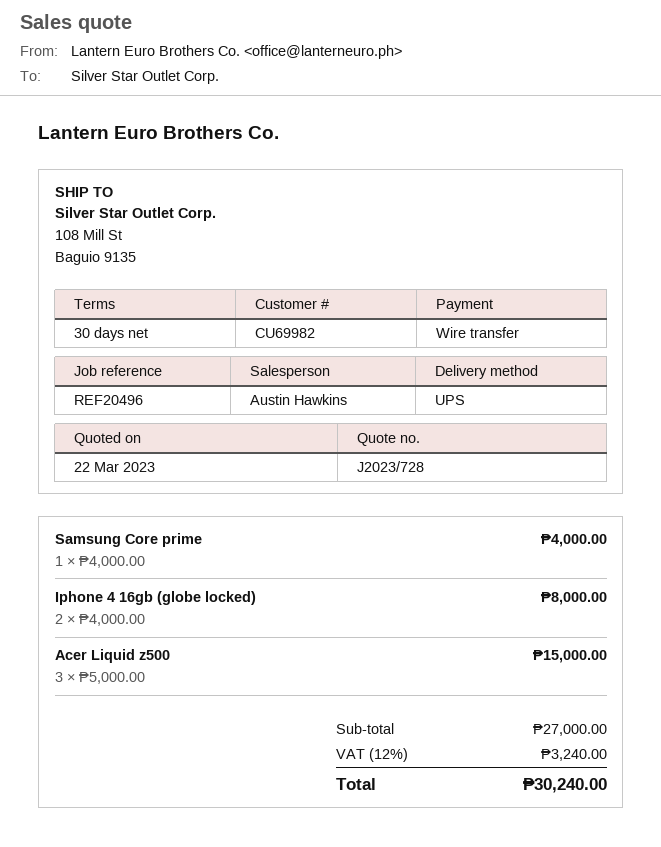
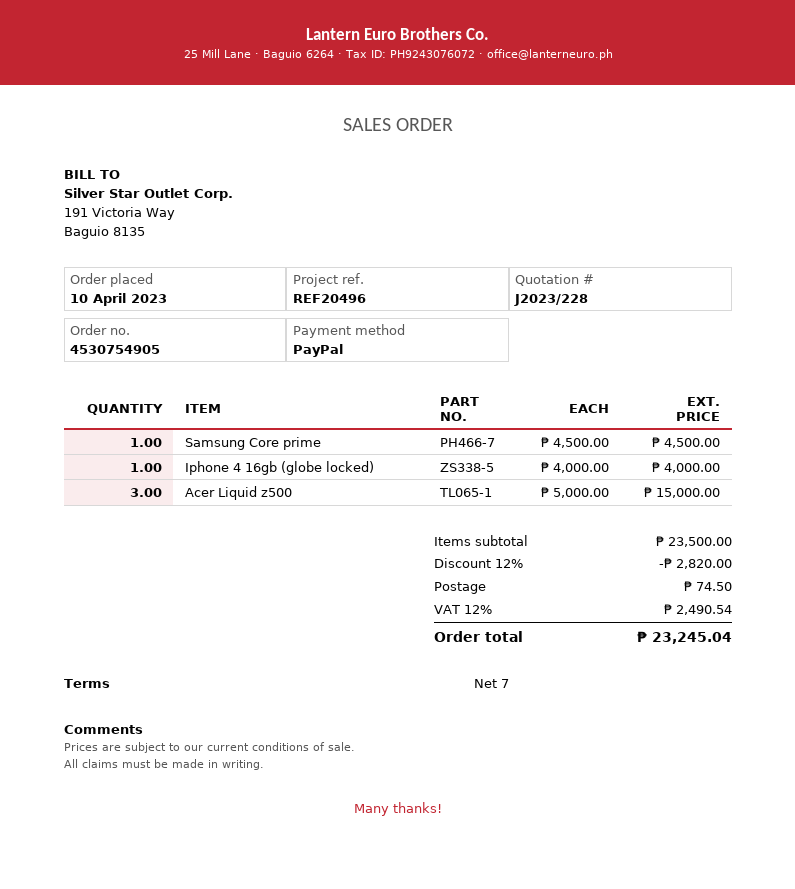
quote number: J2023/728 -> J2023/228
payment terms: 30 days -> 7 days
payment method: bank transfer -> PayPal
Samsung Core prime: 1 x 4000.00 = 4000.00 -> 1 x 4500.00 = 4500.00
Iphone 4 16gb (globe locked): 2 x 4000.00 = 8000.00 -> 1 x 4000.00 = 4000.00
subtotal: 27000.00 -> 23500.00
discount: none -> 12% = 2820.00
shipping: none -> 74.50
tax: 12% = 3240.00 -> 12% = 2490.54
total: 30240.00 -> 23245.04

